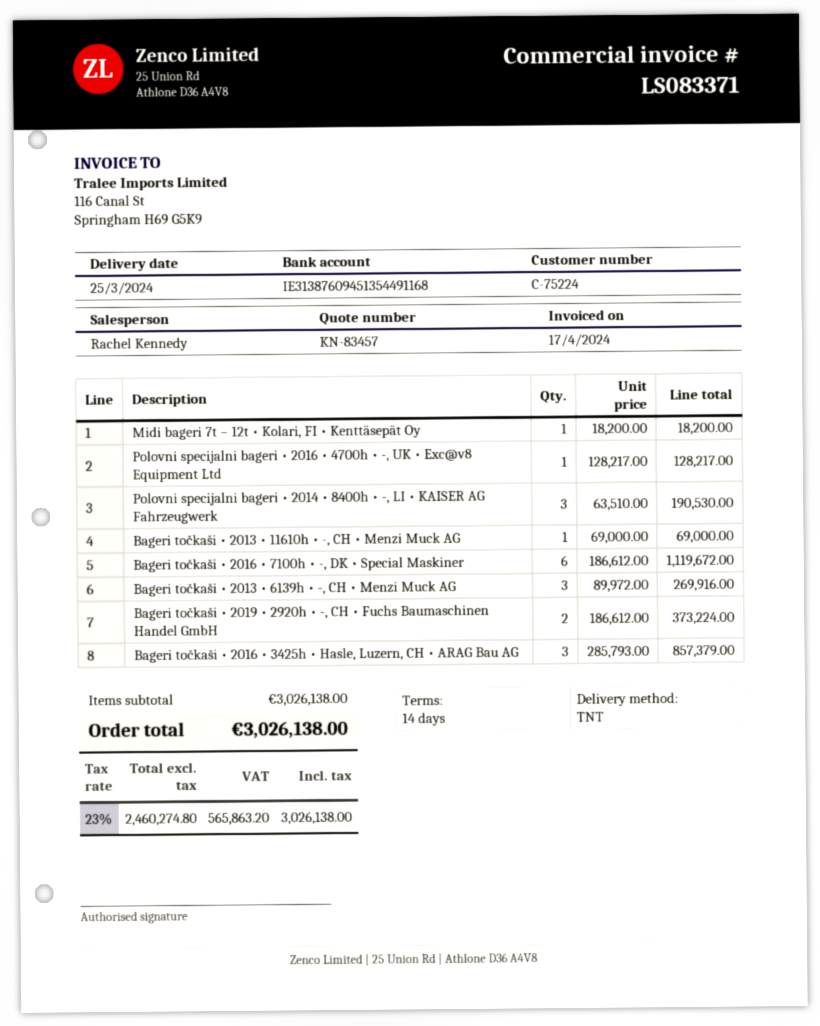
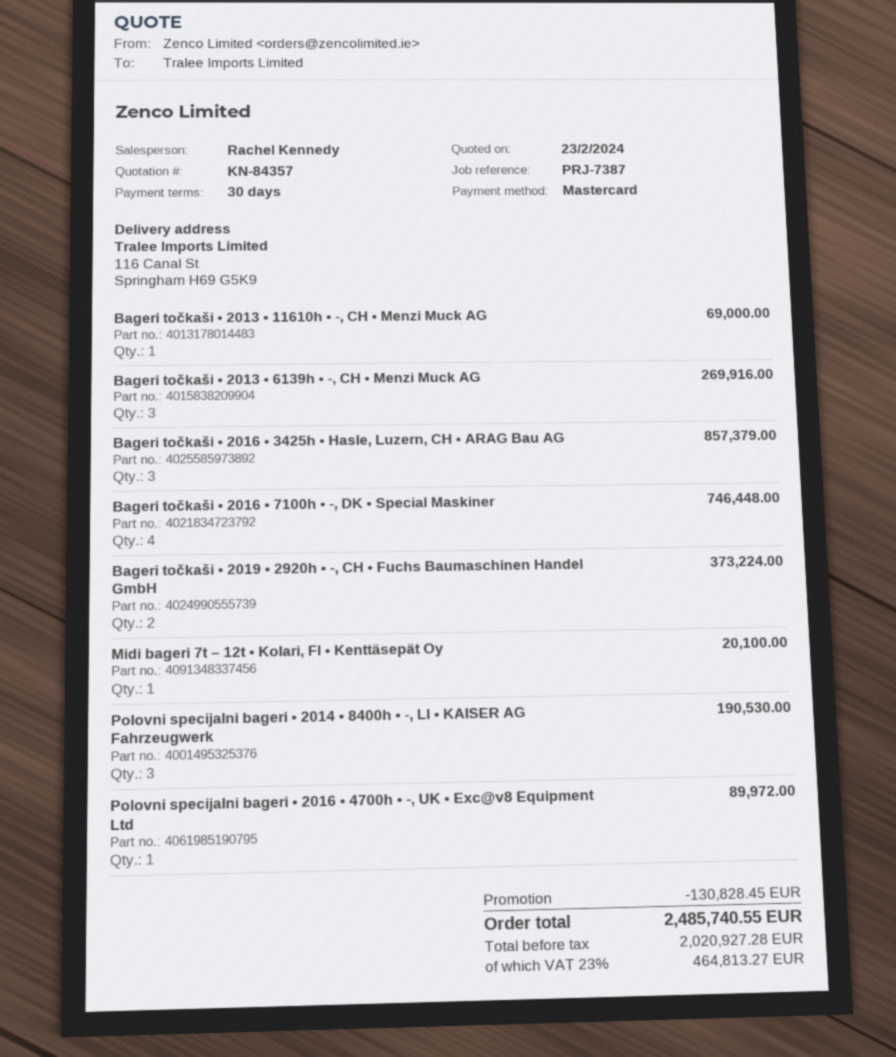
quote number: KN-83457 -> KN-84357
payment terms: 14 days -> 30 days
Midi bageri 7t – 12t • Kolari, FI • Kenttäsepät Oy: 1 for 18200.00 -> 1 for 20100.00
Polovni specijalni bageri • 2016 • 4700h • -, UK • Exc@v8 Equipment Ltd: 1 for 128217.00 -> 1 for 89972.00
Bageri točkaši • 2016 • 7100h • -, DK • Special Maskiner: 6 for 1119672.00 -> 4 for 746448.00
discount: none -> 130828.45
net: 2460274.80 -> 2020927.28
tax: 23% = 565863.20 -> 23% = 464813.27
total: 3026138.00 -> 2485740.55

